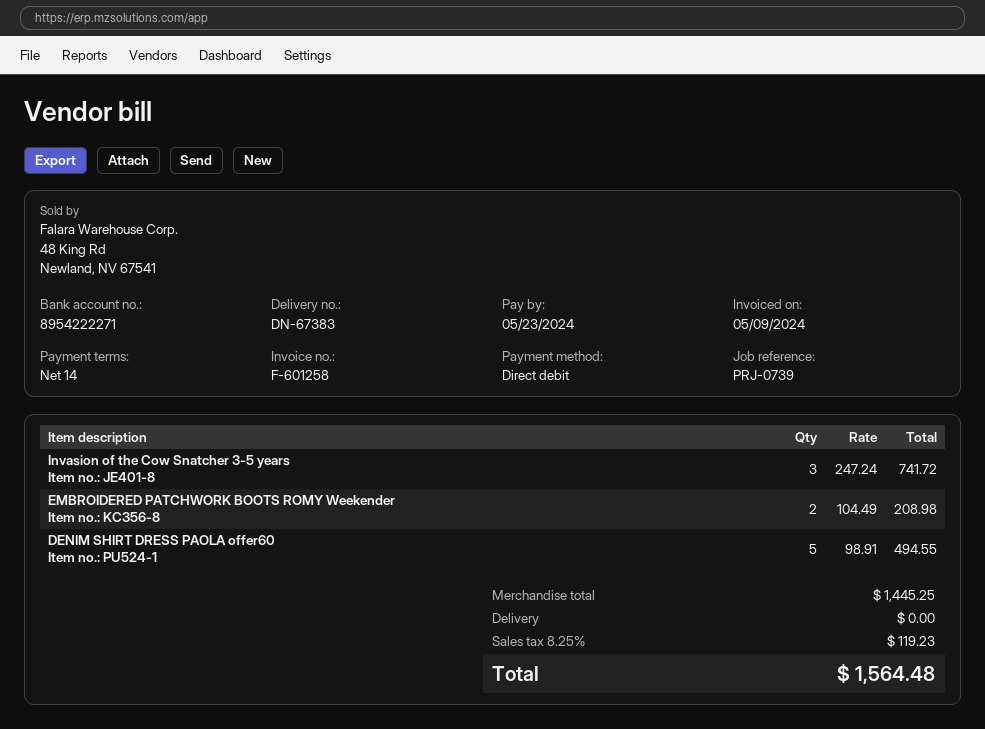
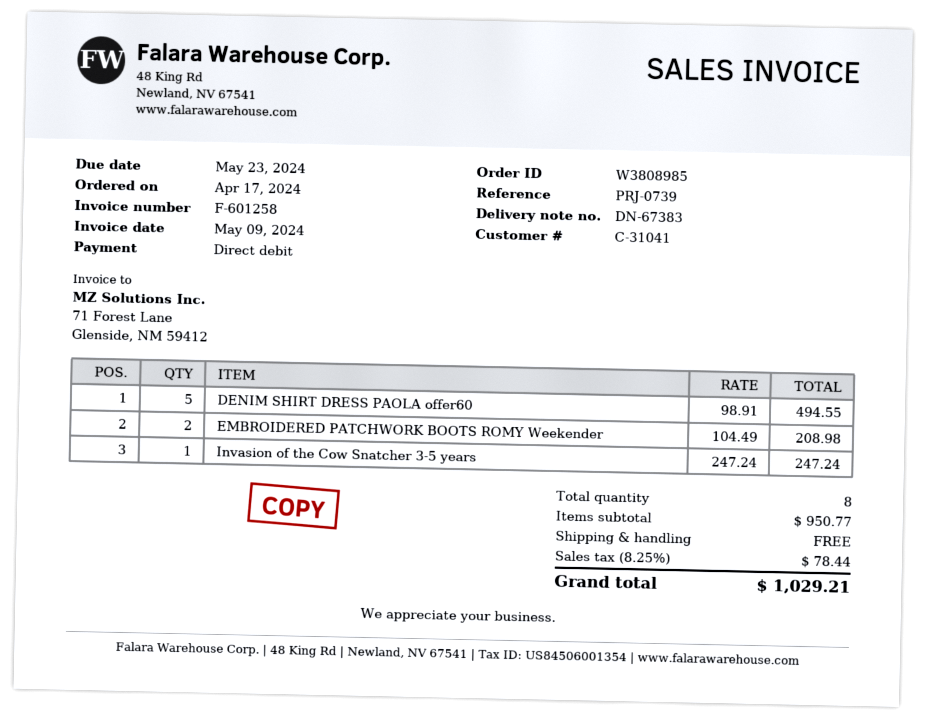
Invasion of the Cow Snatcher 3-5 years: 3 x 247.24 = 741.72 -> 1 x 247.24 = 247.24
subtotal: 1445.25 -> 950.77
tax: 8.25% = 119.23 -> 8.25% = 78.44
total: 1564.48 -> 1029.21

